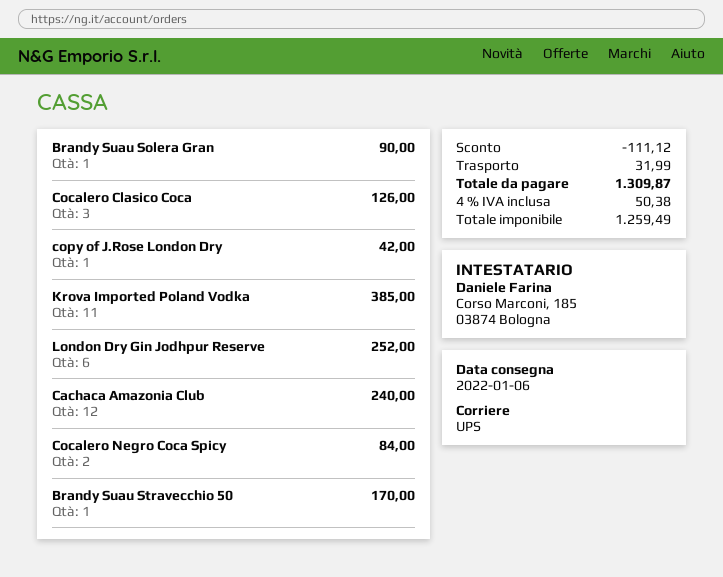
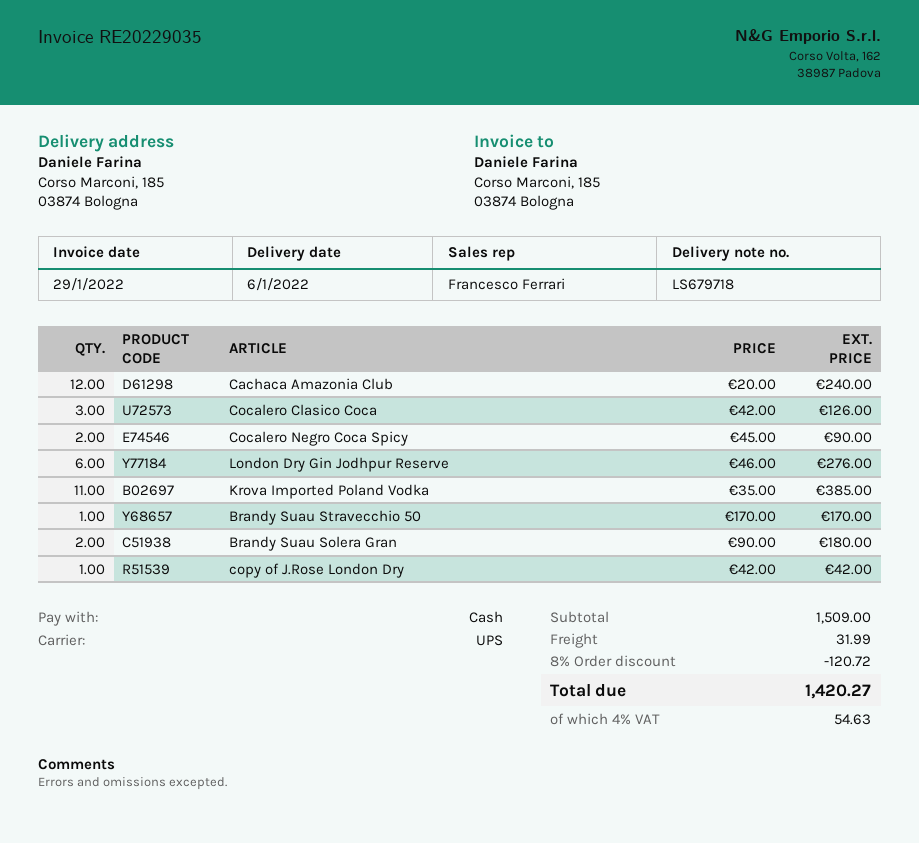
Brandy Suau Solera Gran: 1 for 90.00 -> 2 for 180.00
London Dry Gin Jodhpur Reserve: 6 for 252.00 -> 6 for 276.00
Cocalero Negro Coca Spicy: 2 for 84.00 -> 2 for 90.00
discount: 111.12 -> 120.72
tax: 4% = 50.38 -> 4% = 54.63
total: 1309.87 -> 1420.27

